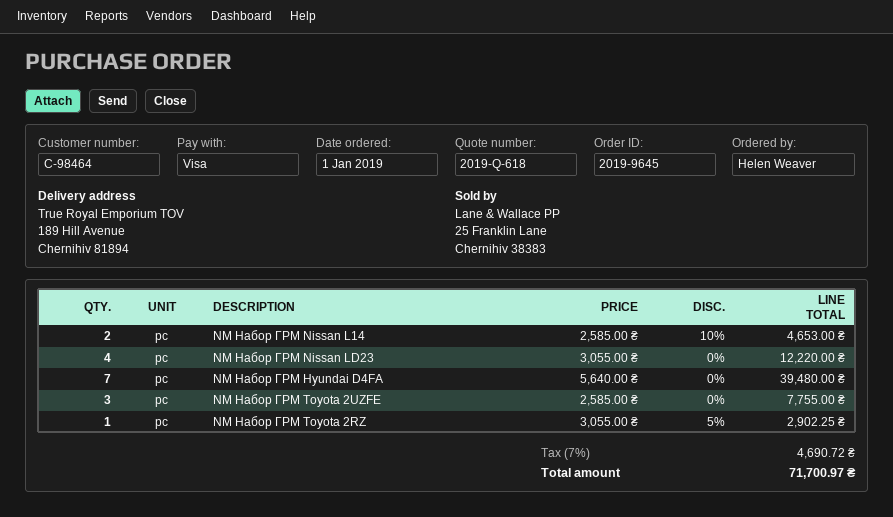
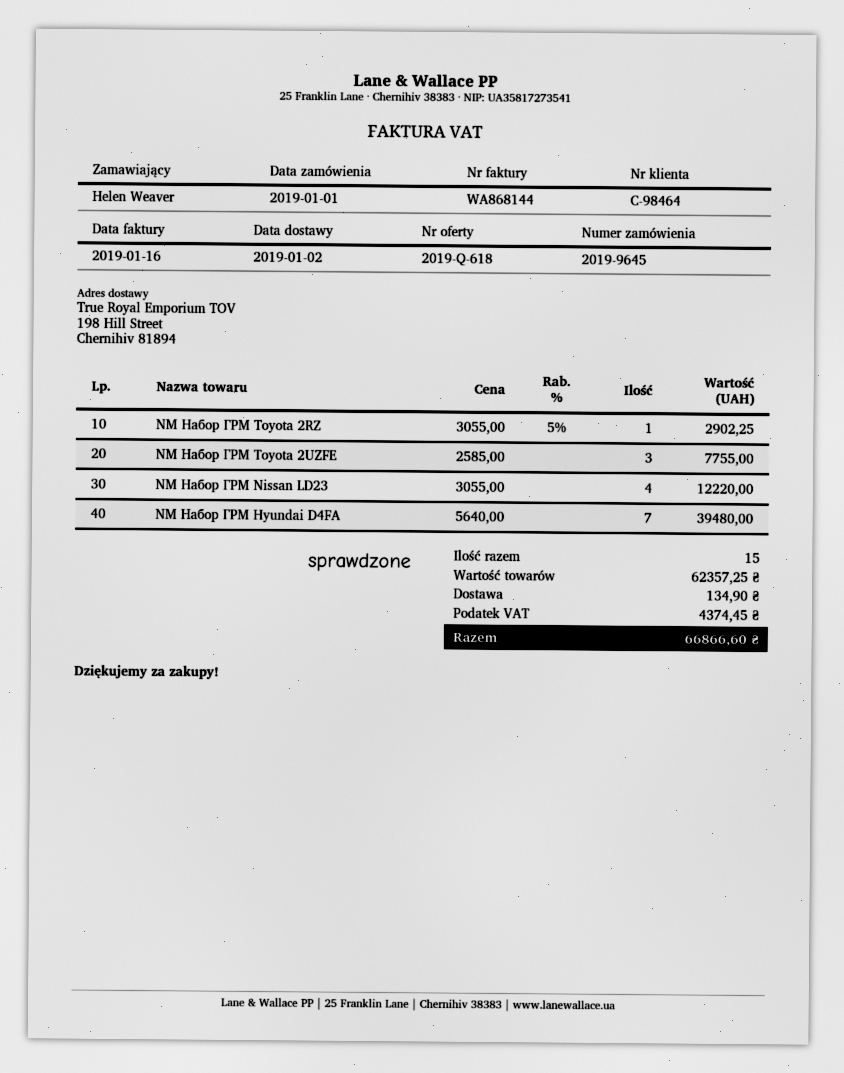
ship to: 189 Hill Avenue, Chernihiv 81894 -> 198 Hill Street, Chernihiv 81894
NM Набор ГРМ Nissan L14: 2 x 2585.00 - 10% = 4653.00 -> none
shipping: none -> 134.90
tax: 4690.72 -> 4374.45
total: 71700.97 -> 66866.60

